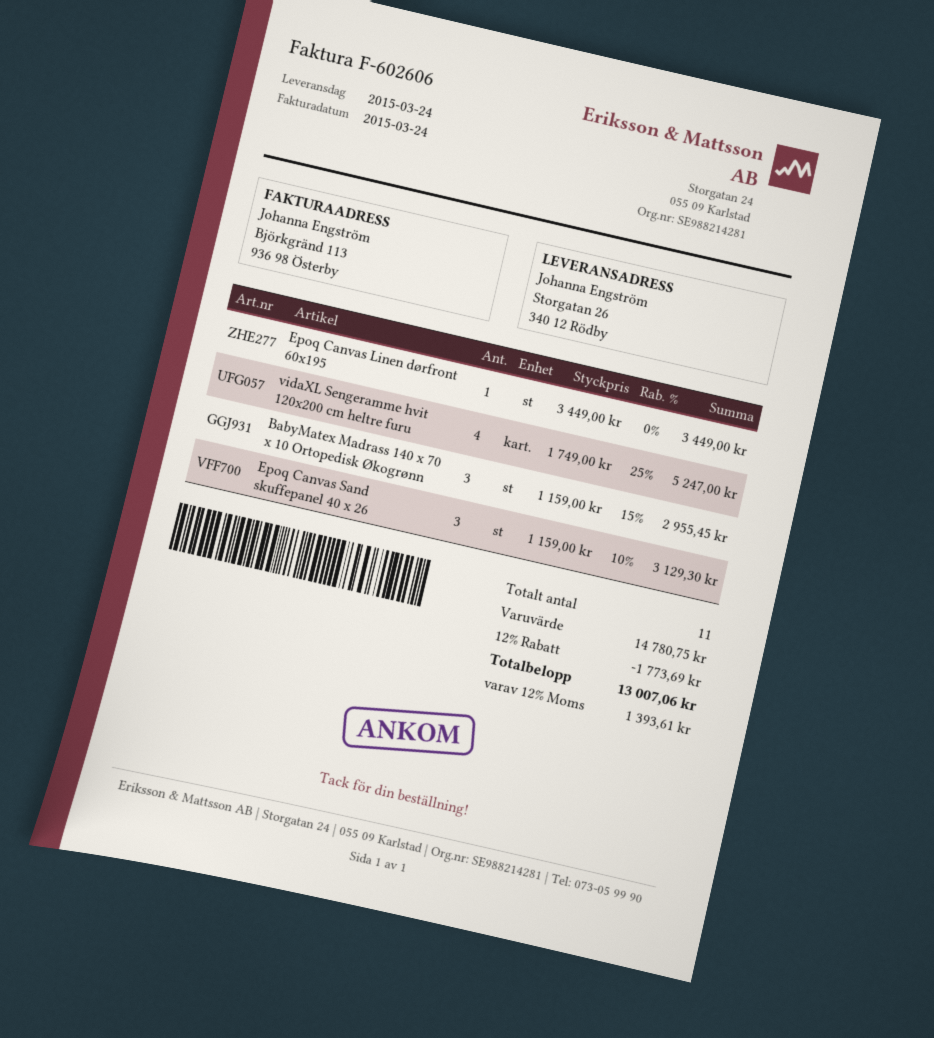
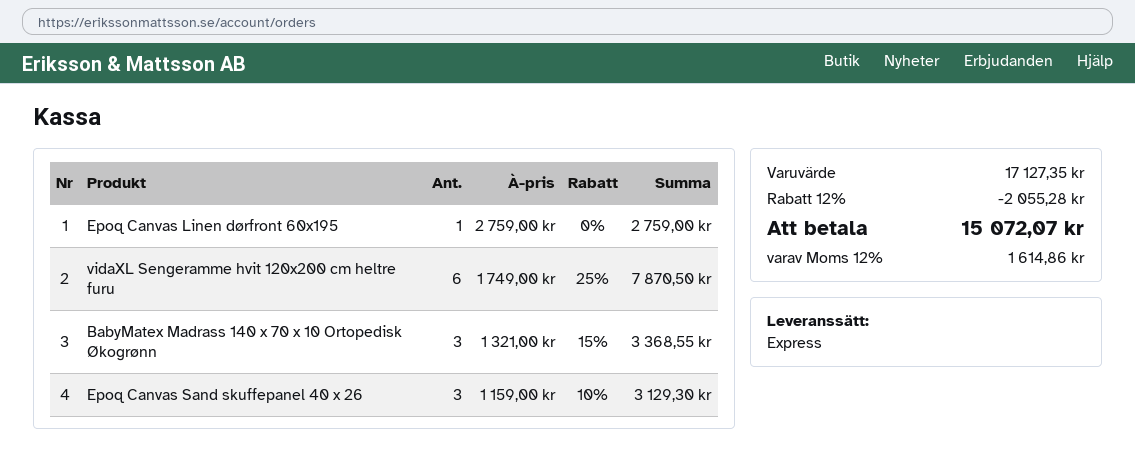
Epoq Canvas Linen dørfront 60x195: 1 x 3449.00 = 3449.00 -> 1 x 2759.00 = 2759.00
vidaXL Sengeramme hvit 120x200 cm heltre furu: 4 x 1749.00 - 25% = 5247.00 -> 6 x 1749.00 - 25% = 7870.50
BabyMatex Madrass 140 x 70 x 10 Ortopedisk Økogrønn: 3 x 1159.00 - 15% = 2955.45 -> 3 x 1321.00 - 15% = 3368.55
subtotal: 14780.75 -> 17127.35
discount: 12% = 1773.69 -> 12% = 2055.28
tax: 12% = 1393.61 -> 12% = 1614.86
total: 13007.06 -> 15072.07

